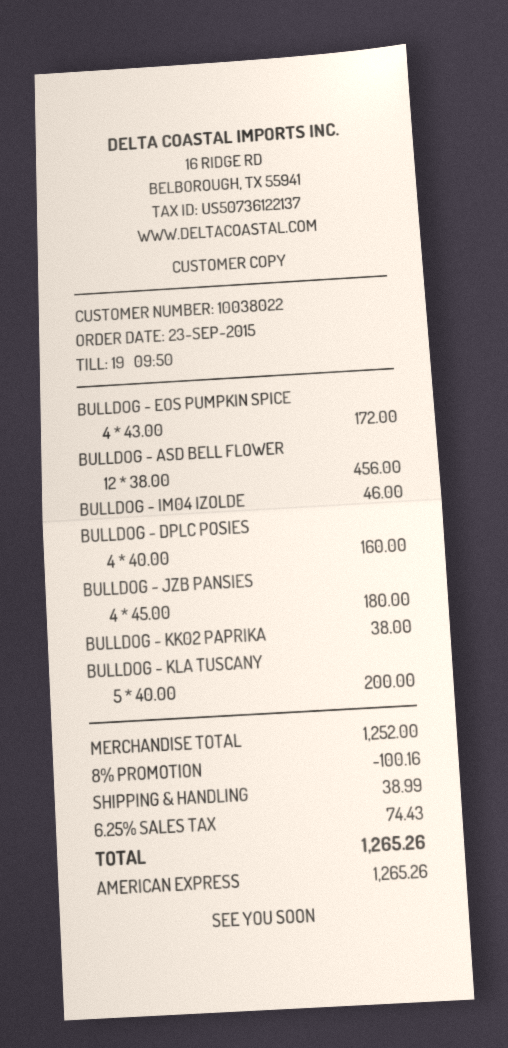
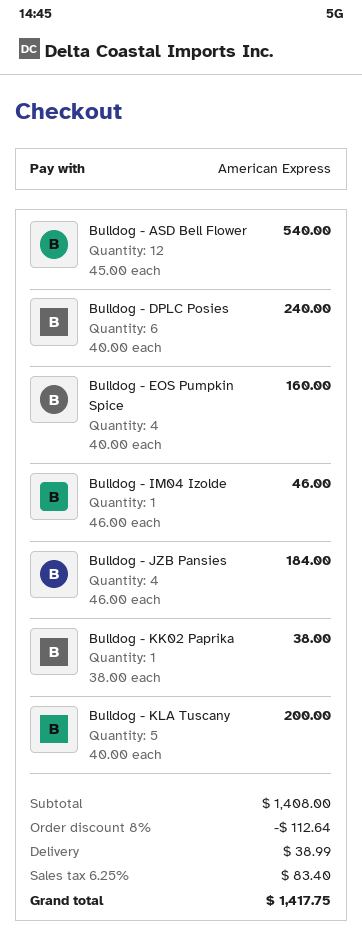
BULLDOG - EOS PUMPKIN SPICE: 4 x 43.00 = 172.00 -> 4 x 40.00 = 160.00
BULLDOG - ASD BELL FLOWER: 12 x 38.00 = 456.00 -> 12 x 45.00 = 540.00
BULLDOG - DPLC POSIES: 4 x 40.00 = 160.00 -> 6 x 40.00 = 240.00
BULLDOG - JZB PANSIES: 4 x 45.00 = 180.00 -> 4 x 46.00 = 184.00
subtotal: 1252.00 -> 1408.00
discount: 8% = 100.16 -> 8% = 112.64
tax: 6.25% = 74.43 -> 6.25% = 83.40
total: 1265.26 -> 1417.75

